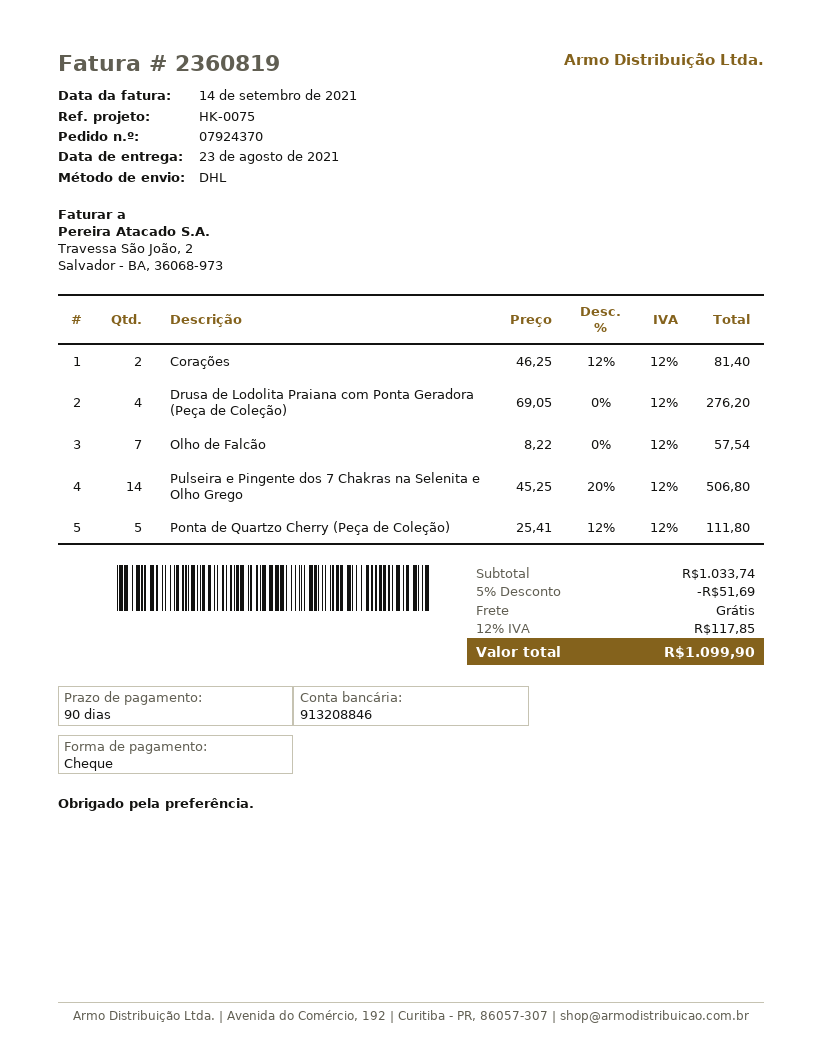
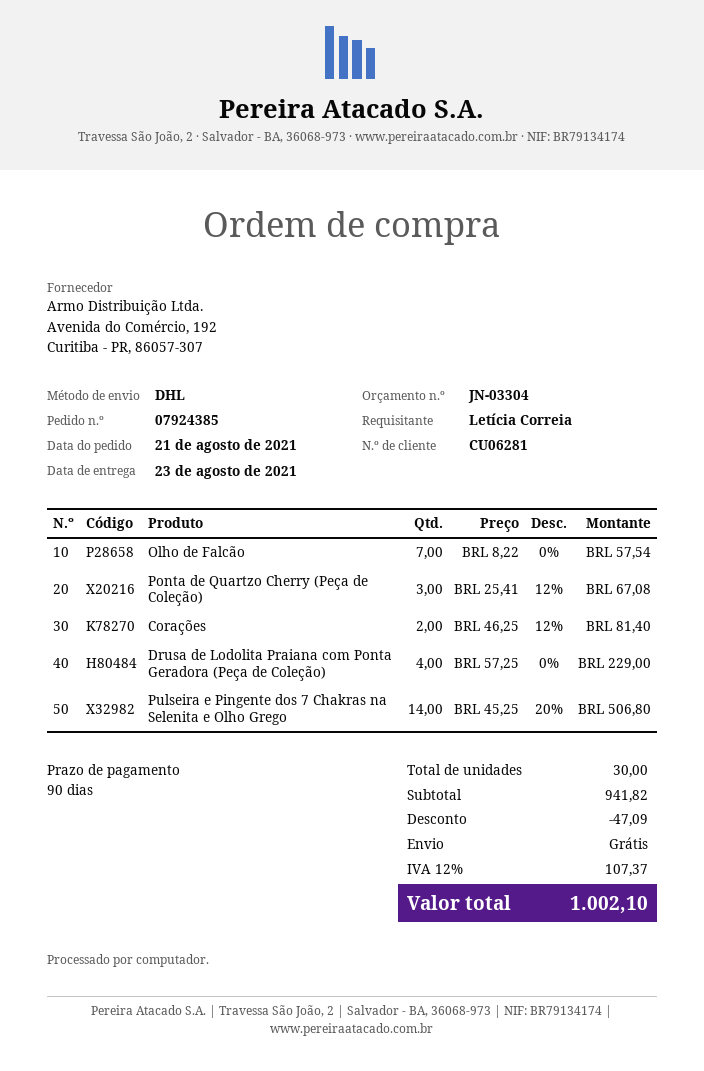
order number: 07924370 -> 07924385
Drusa de Lodolita Praiana com Ponta Geradora (Peça de Coleção): 4 x 69.05 = 276.20 -> 4 x 57.25 = 229.00
Ponta de Quartzo Cherry (Peça de Coleção): 5 x 25.41 - 12% = 111.80 -> 3 x 25.41 - 12% = 67.08
subtotal: 1033.74 -> 941.82
discount: 51.69 -> 47.09
tax: 12% = 117.85 -> 12% = 107.37
total: 1099.90 -> 1002.10

